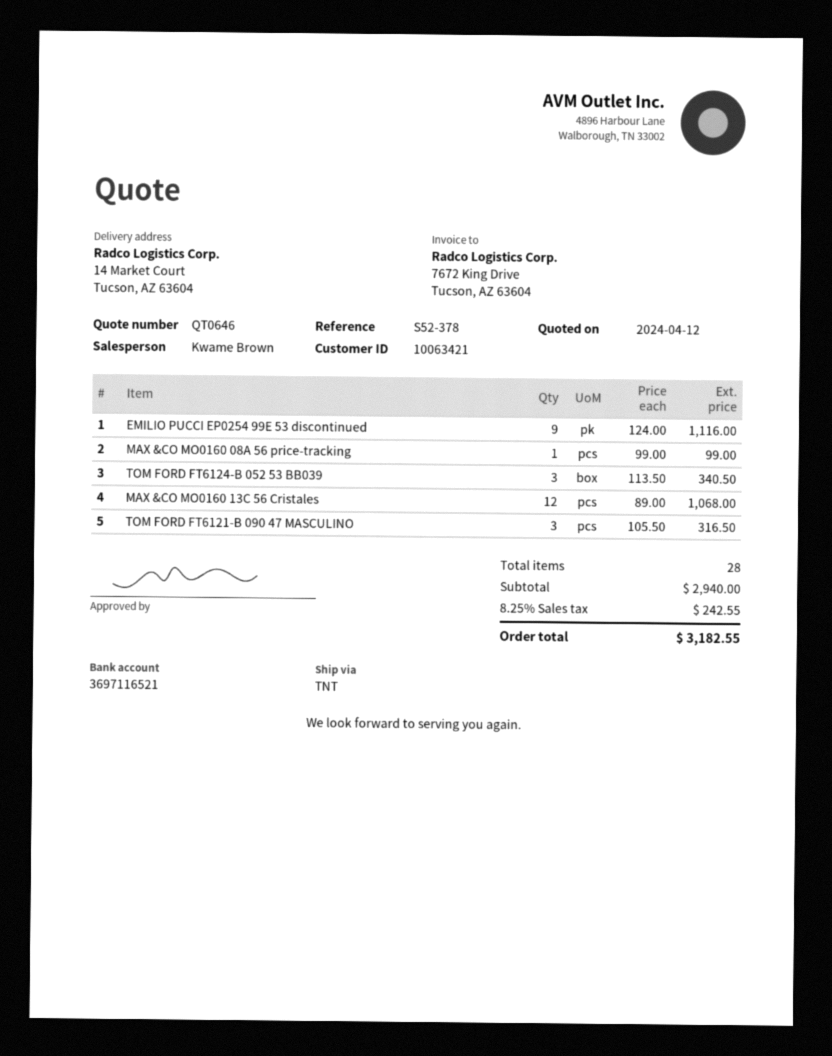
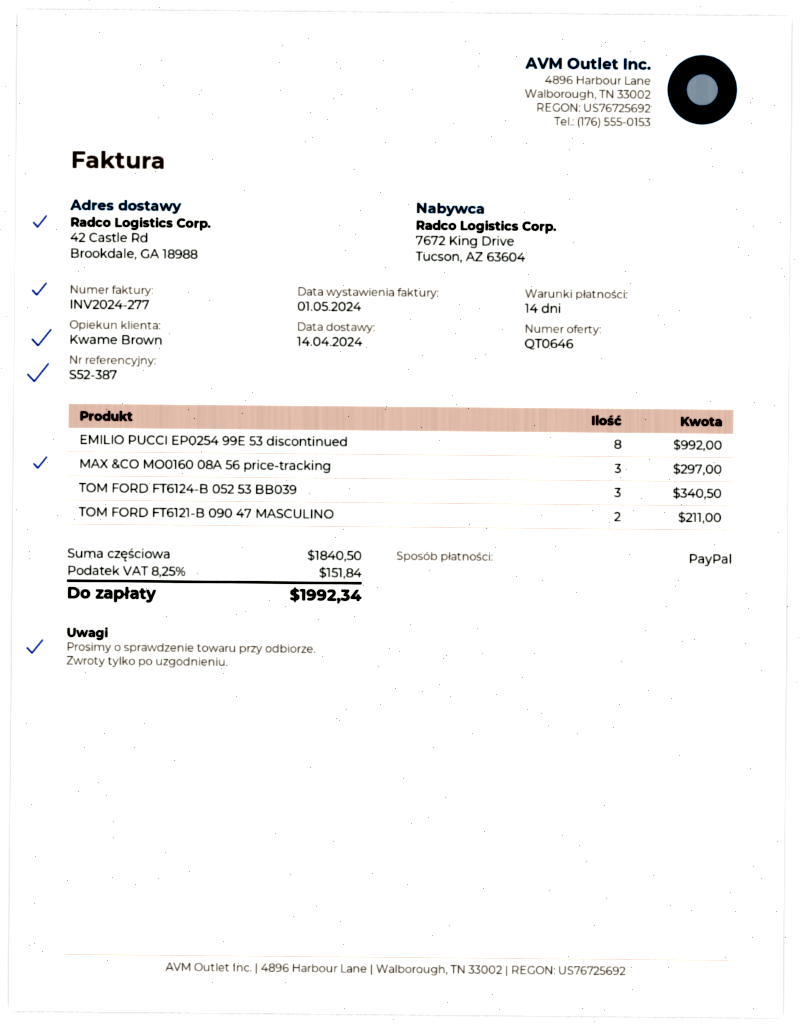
reference: S52-378 -> S52-387
ship to: 14 Market Court, Tucson, AZ 63604 -> 42 Castle Rd, Brookdale, GA 18988
EMILIO PUCCI EP0254 99E 53 discontinued: 9 for 1116.00 -> 8 for 992.00
MAX &CO MO0160 08A 56 price-tracking: 1 for 99.00 -> 3 for 297.00
MAX &CO MO0160 13C 56 Cristales: 12 for 1068.00 -> none
TOM FORD FT6121-B 090 47 MASCULINO: 3 for 316.50 -> 2 for 211.00
subtotal: 2940.00 -> 1840.50
tax: 8.25% = 242.55 -> 8.25% = 151.84
total: 3182.55 -> 1992.34

